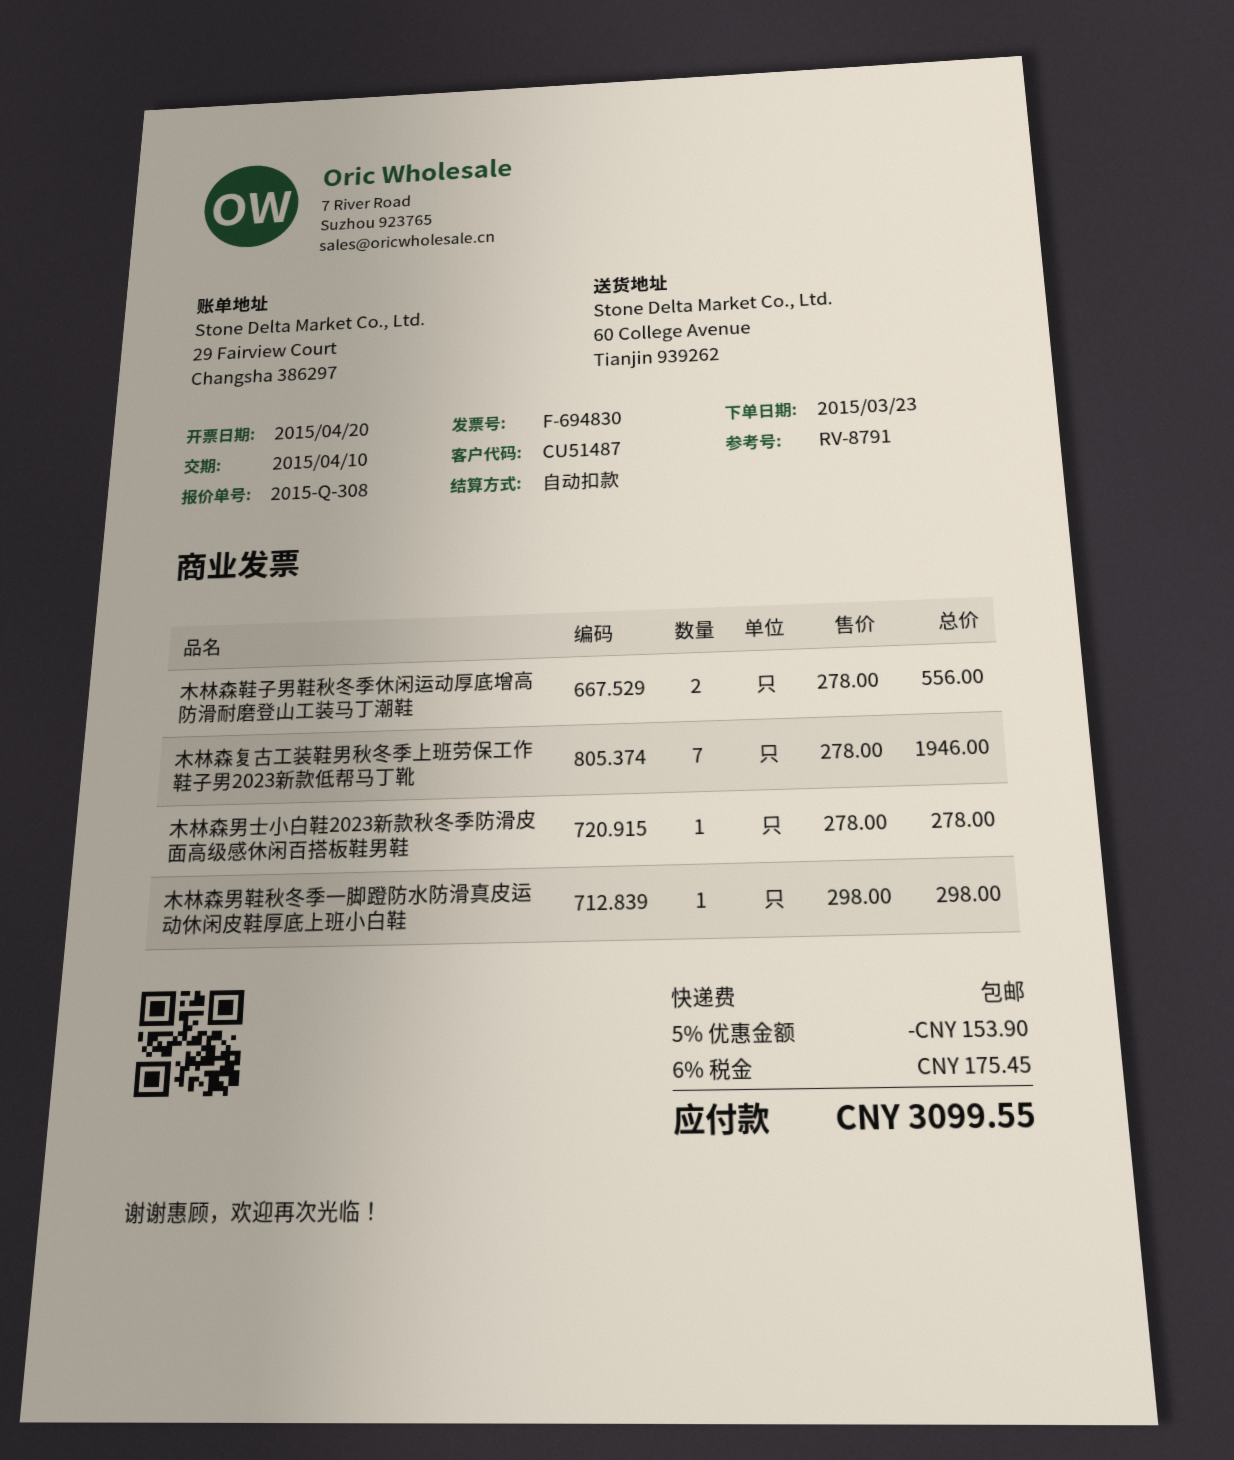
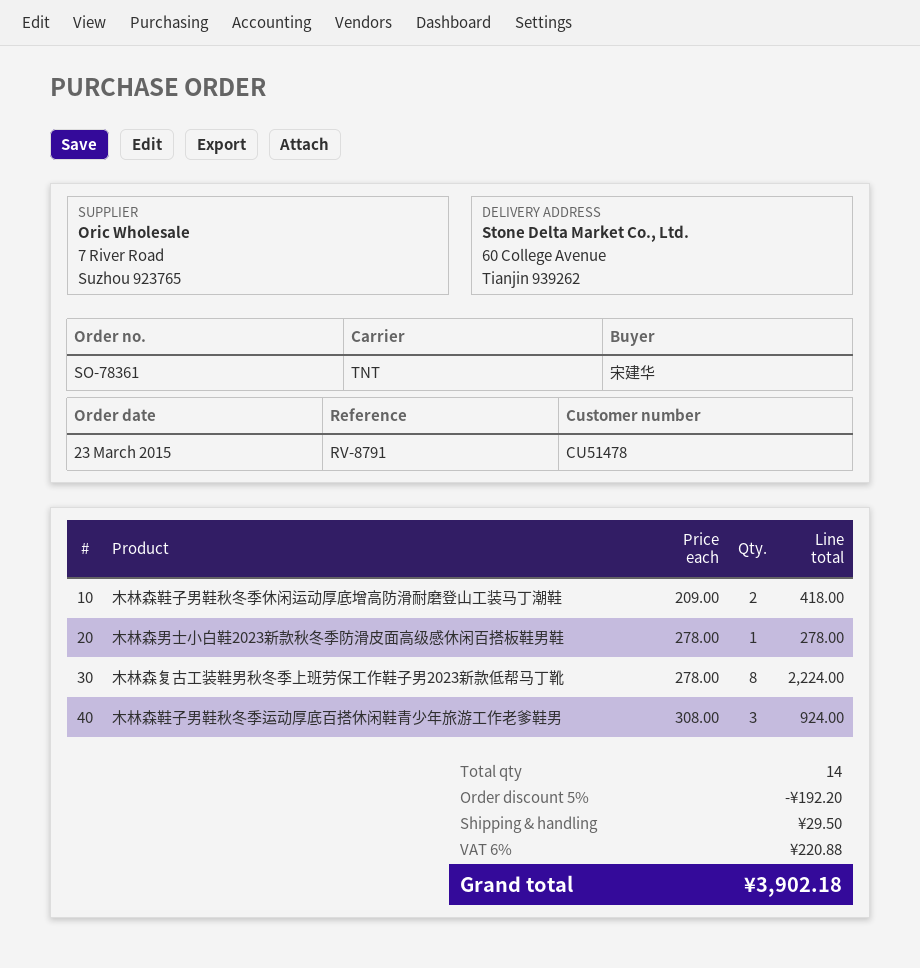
customer number: CU51487 -> CU51478
木林森鞋子男鞋秋冬季休闲运动厚底增高防滑耐磨登山工装马丁潮鞋: 2 x 278.00 = 556.00 -> 2 x 209.00 = 418.00
木林森复古工装鞋男秋冬季上班劳保工作鞋子男2023新款低帮马丁靴: 7 x 278.00 = 1946.00 -> 8 x 278.00 = 2224.00
木林森男鞋秋冬季一脚蹬防水防滑真皮运动休闲皮鞋厚底上班小白鞋: 1 x 298.00 = 298.00 -> none
木林森鞋子男鞋秋冬季运动厚底百搭休闲鞋青少年旅游工作老爹鞋男: none -> 3 x 308.00 = 924.00
discount: 5% = 153.90 -> 5% = 192.20
shipping: 0.00 -> 29.50
tax: 6% = 175.45 -> 6% = 220.88
total: 3099.55 -> 3902.18

